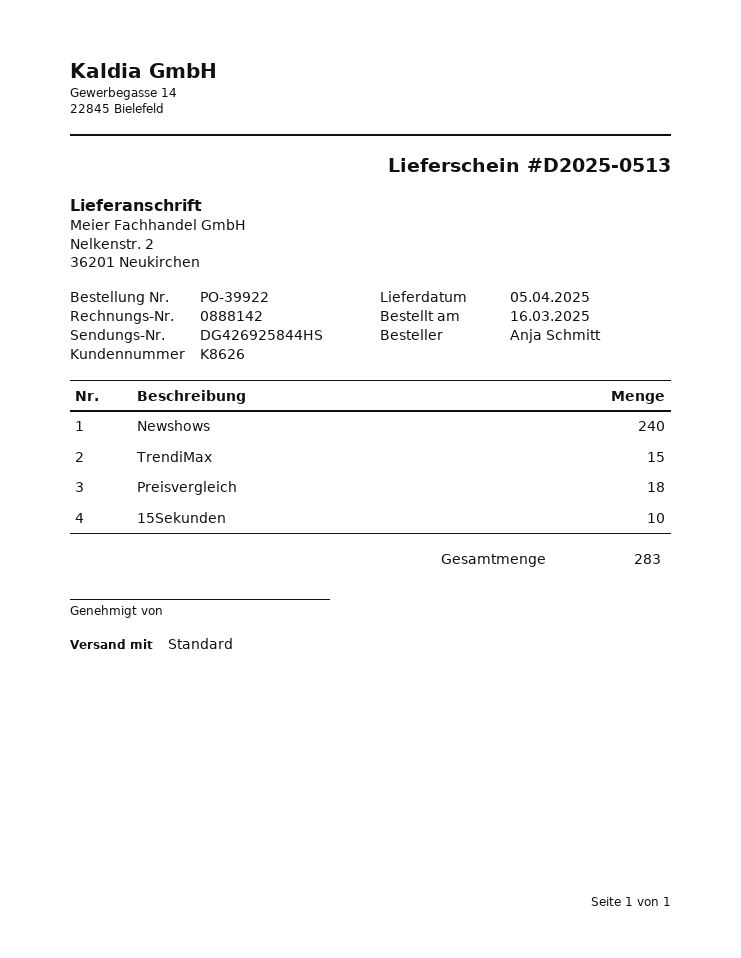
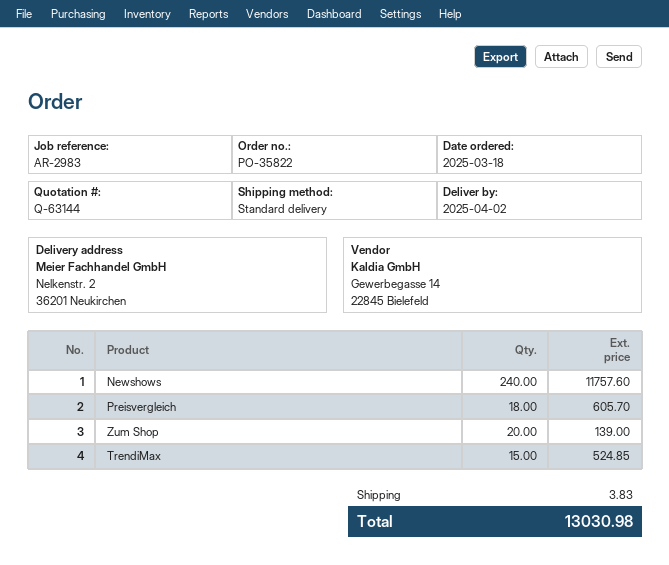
order number: PO-39922 -> PO-35822
order date: 2025-03-16 -> 2025-03-18
delivery date: 2025-04-05 -> 2025-04-02
15Sekunden: 10 -> none
Zum Shop: none -> 20

